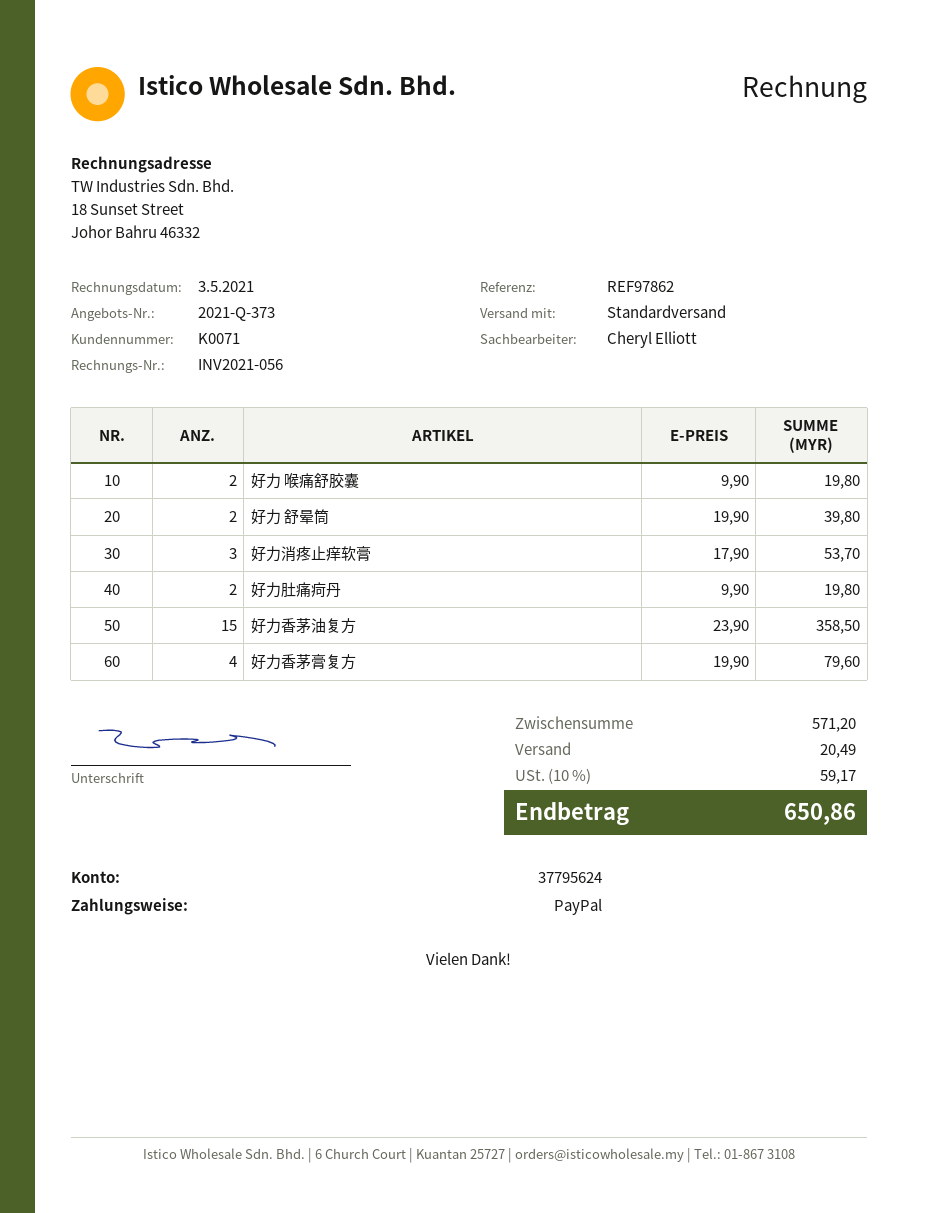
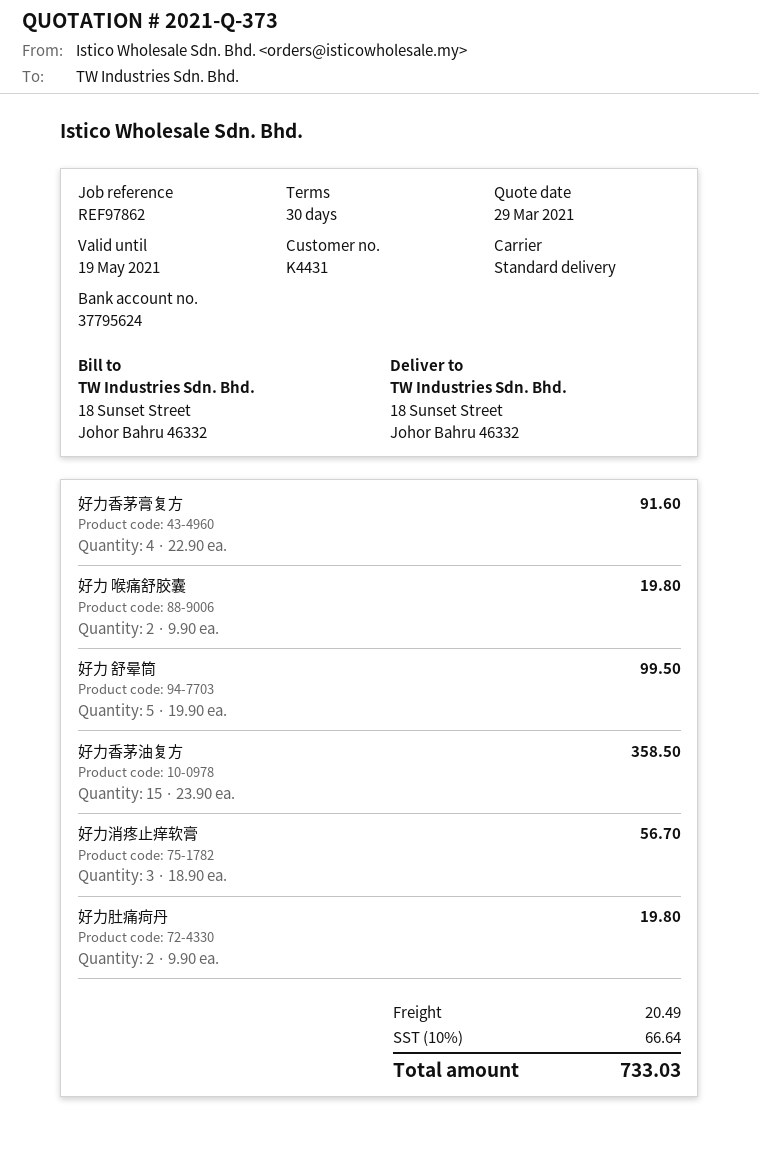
customer number: K0071 -> K4431
好力 舒晕筒: 2 x 19.90 = 39.80 -> 5 x 19.90 = 99.50
好力消疼止痒软膏: 3 x 17.90 = 53.70 -> 3 x 18.90 = 56.70
好力香茅膏复方: 4 x 19.90 = 79.60 -> 4 x 22.90 = 91.60
tax: 10% = 59.17 -> 10% = 66.64
total: 650.86 -> 733.03

